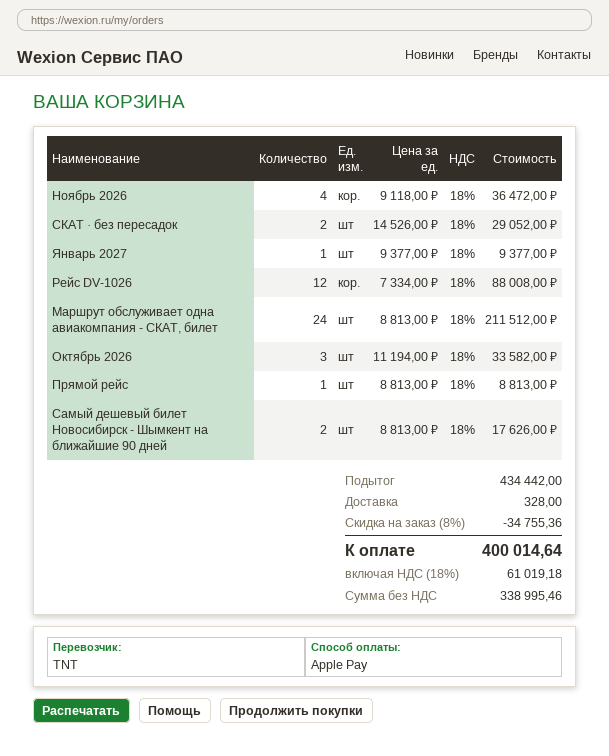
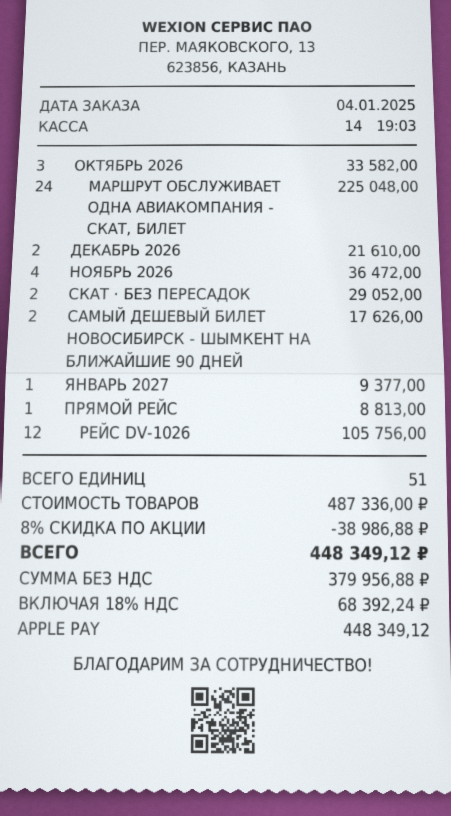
Рейс DV-1026: 12 for 88008.00 -> 12 for 105756.00
Маршрут обслуживает одна авиакомпания - СКАТ, билет: 24 for 211512.00 -> 24 for 225048.00
ДЕКАБРЬ 2026: none -> 2 for 21610.00
subtotal: 434442.00 -> 487336.00
discount: 8% = 34755.36 -> 8% = 38986.88
shipping: 328.00 -> none
net: 338995.46 -> 379956.88
tax: 18% = 61019.18 -> 18% = 68392.24
total: 400014.64 -> 448349.12

